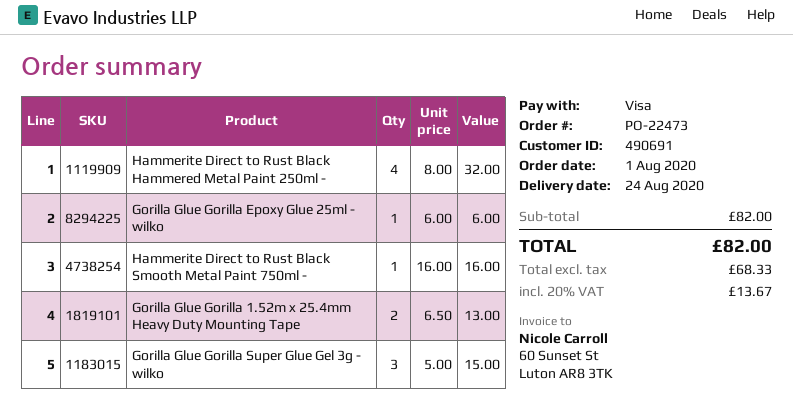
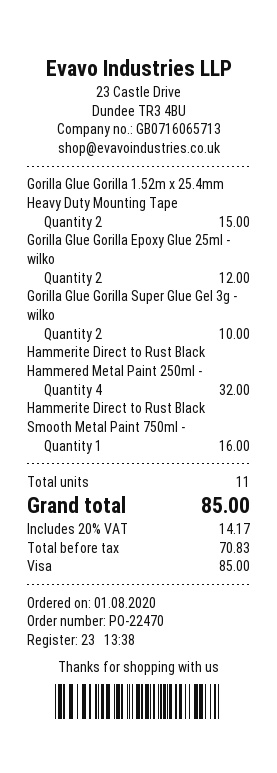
order number: PO-22473 -> PO-22470
Gorilla Glue Gorilla Epoxy Glue 25ml - wilko: 1 for 6.00 -> 2 for 12.00
Gorilla Glue Gorilla 1.52m x 25.4mm Heavy Duty Mounting Tape: 2 for 13.00 -> 2 for 15.00
Gorilla Glue Gorilla Super Glue Gel 3g - wilko: 3 for 15.00 -> 2 for 10.00
net: 68.33 -> 70.83
tax: 20% = 13.67 -> 20% = 14.17
total: 82.00 -> 85.00

